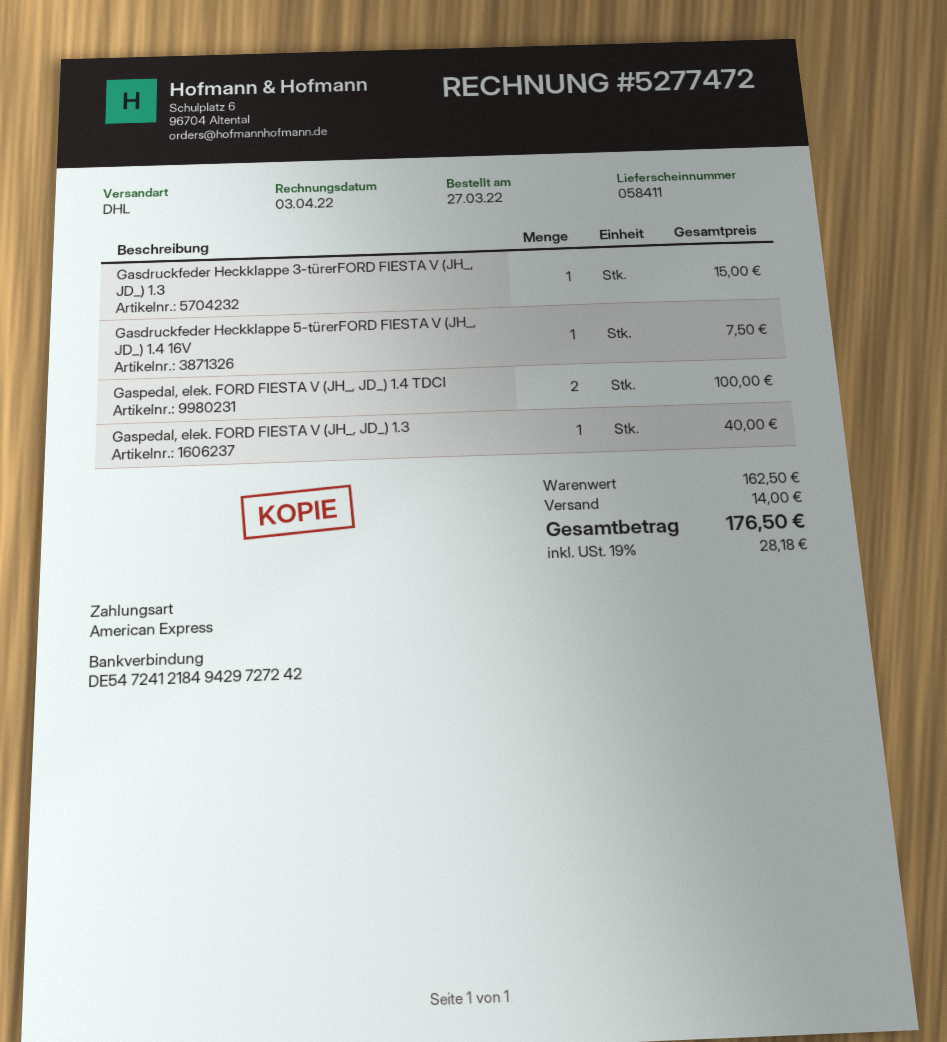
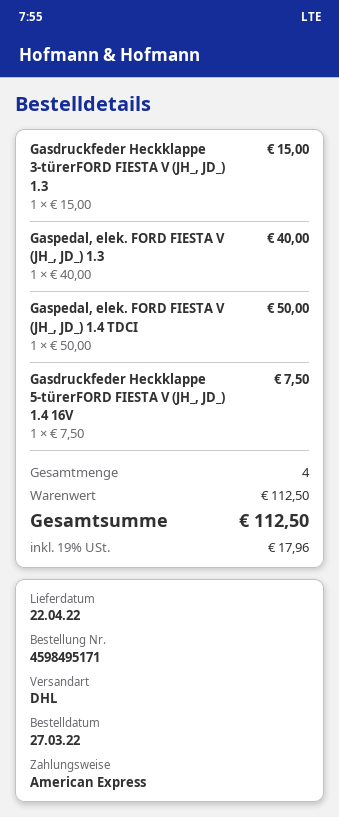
Gaspedal, elek. FORD FIESTA V (JH_, JD_) 1.4 TDCI: 2 for 100.00 -> 1 for 50.00
subtotal: 162.50 -> 112.50
shipping: 14.00 -> none
tax: 19% = 28.18 -> 19% = 17.96
total: 176.50 -> 112.50

